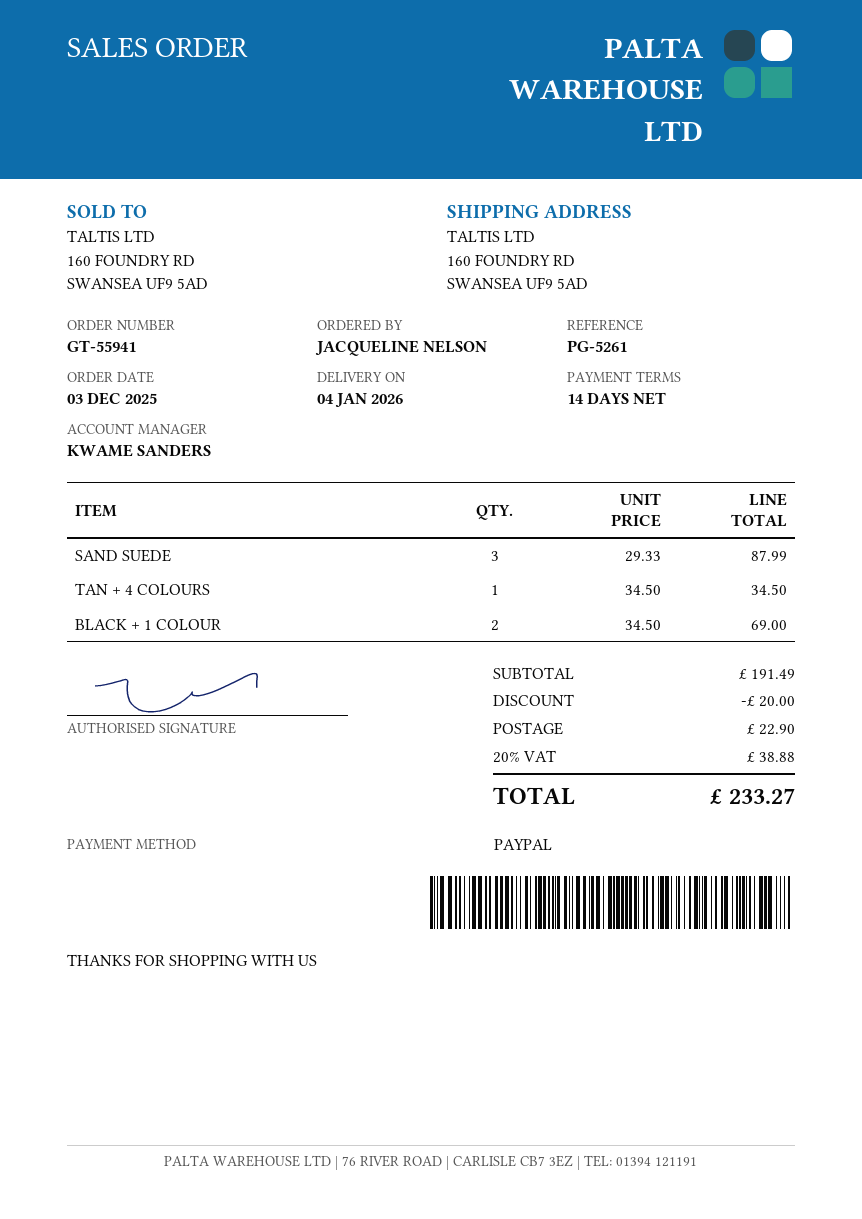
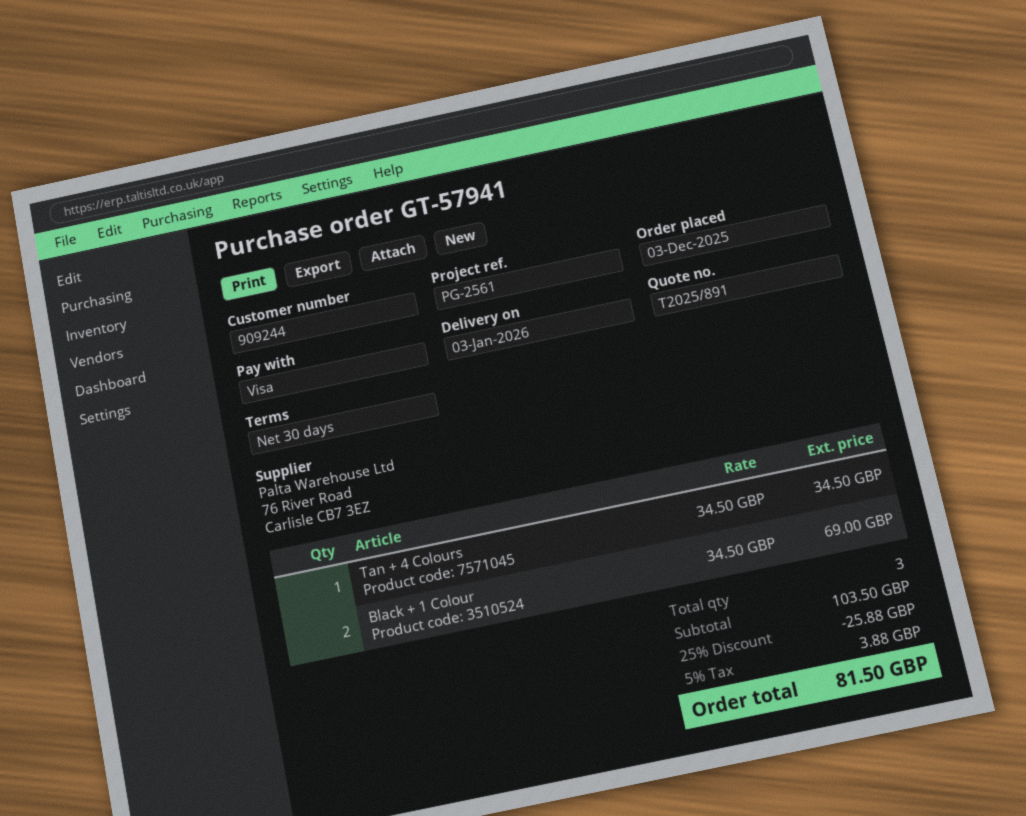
order number: GT-55941 -> GT-57941
delivery date: 2026-01-04 -> 2026-01-03
payment terms: 14 days -> 30 days
reference: PG-5261 -> PG-2561
payment method: PayPal -> Visa
SAND SUEDE: 3 x 29.33 = 87.99 -> none
subtotal: 191.49 -> 103.50
discount: 20.00 -> 25.88
shipping: 22.90 -> none
tax: 20% = 38.88 -> 5% = 3.88
total: 233.27 -> 81.50

